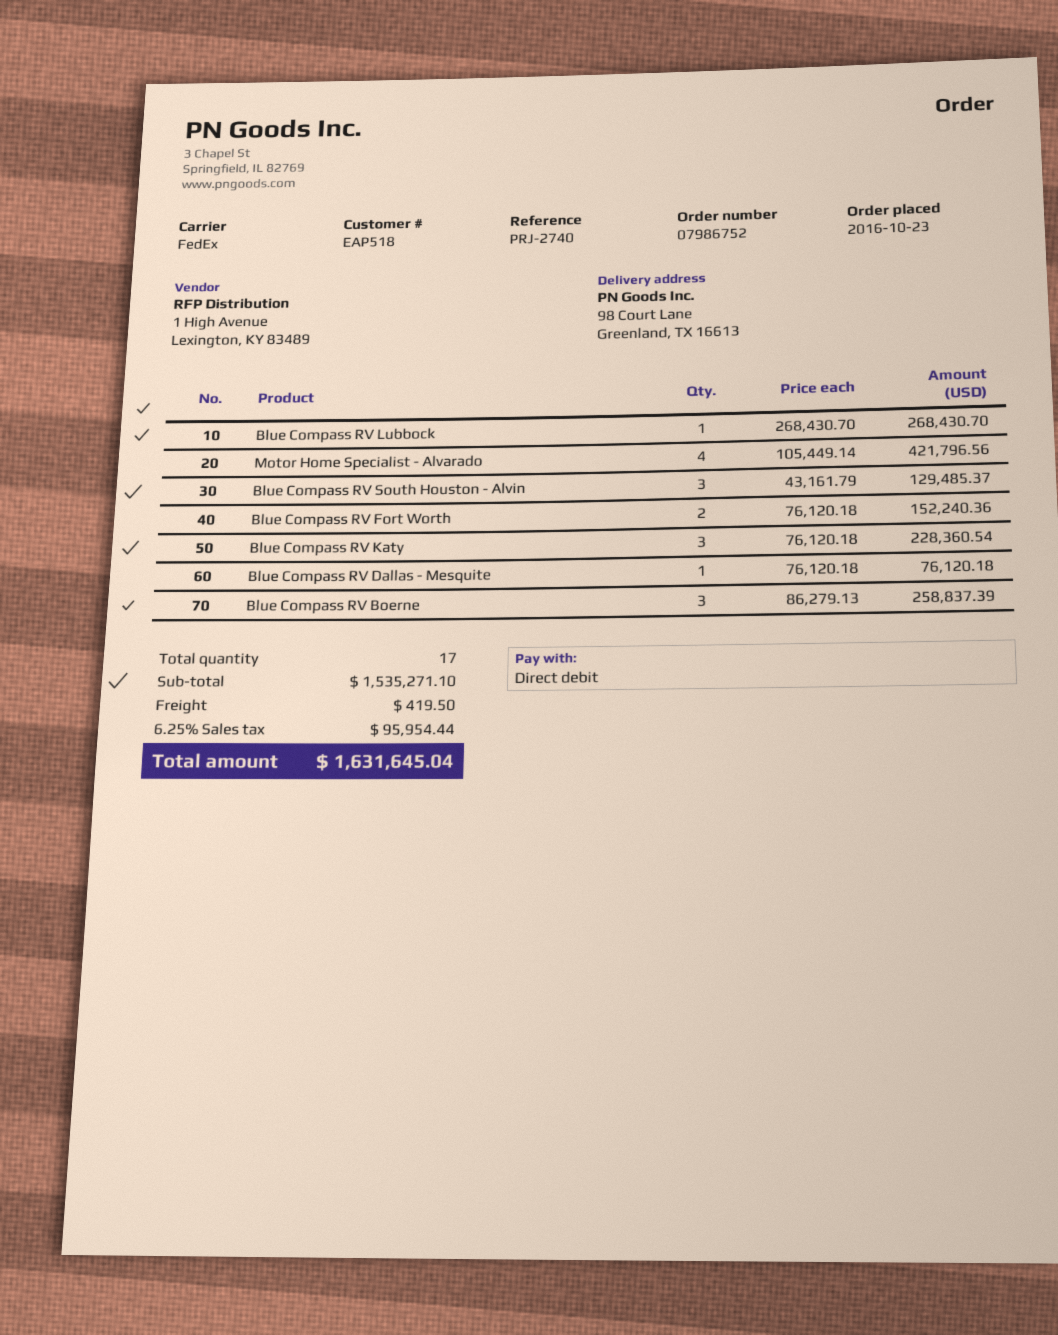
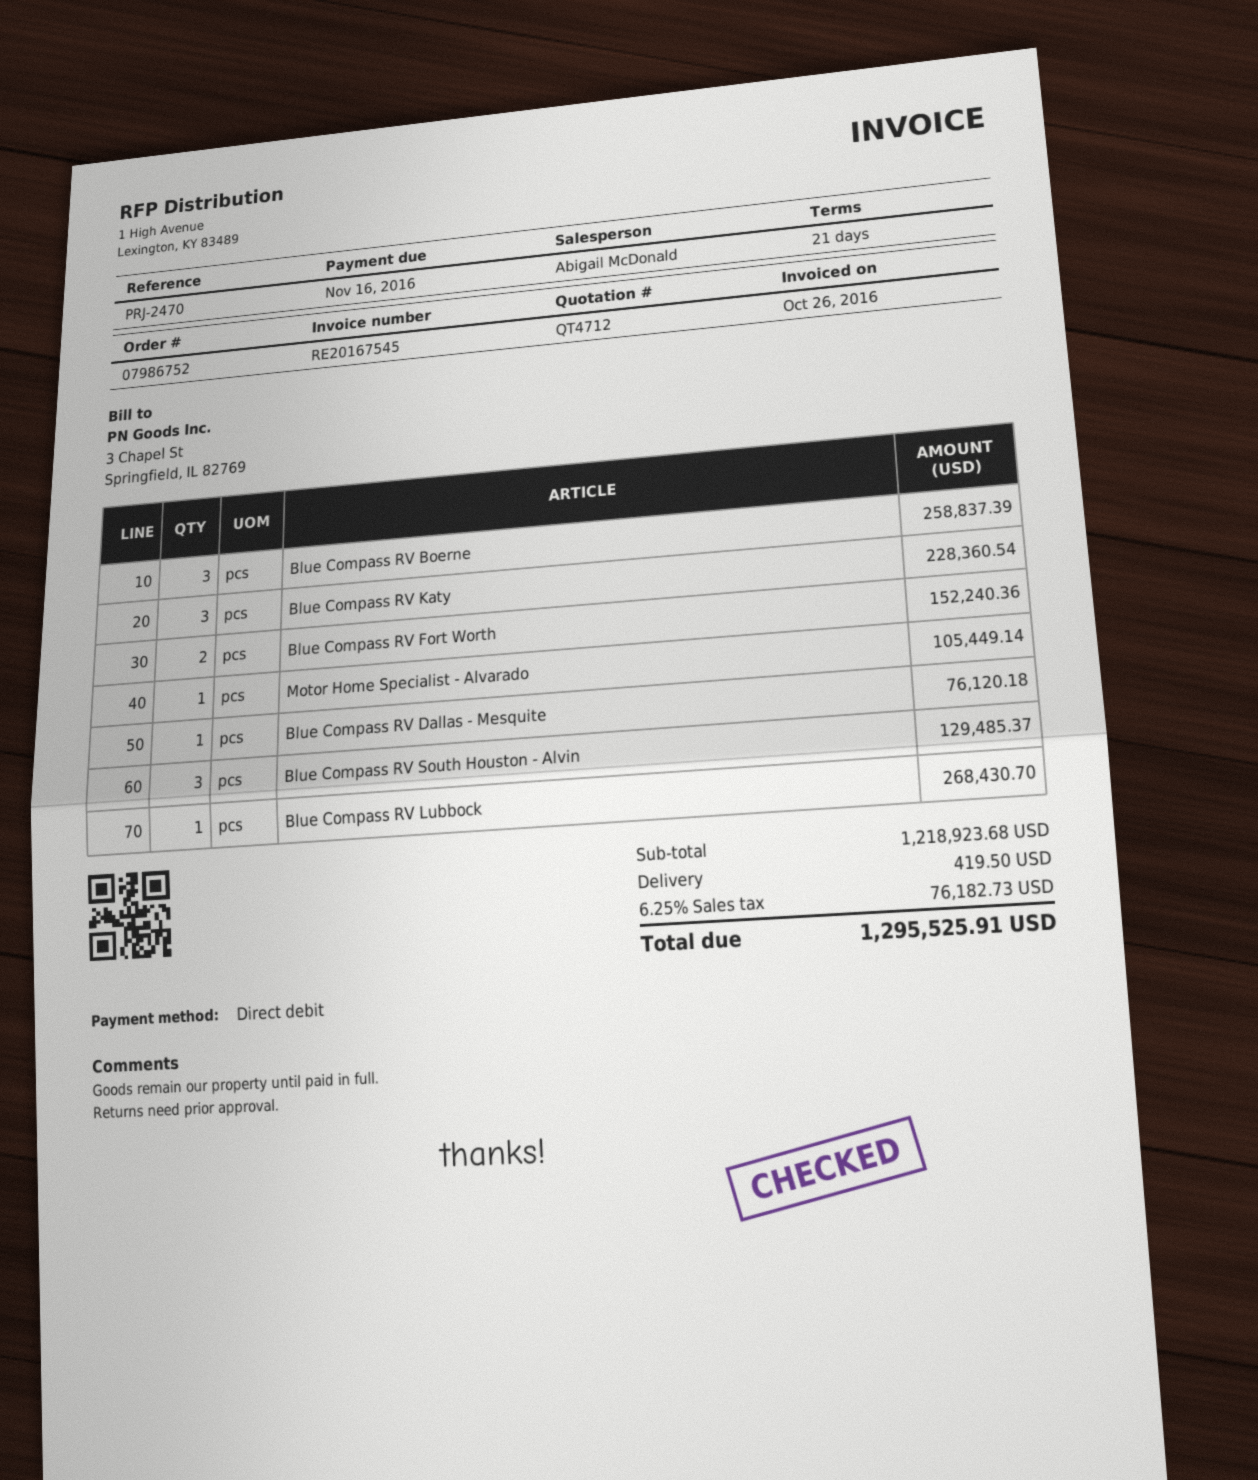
reference: PRJ-2740 -> PRJ-2470
Motor Home Specialist - Alvarado: 4 for 421796.56 -> 1 for 105449.14
subtotal: 1535271.10 -> 1218923.68
tax: 6.25% = 95954.44 -> 6.25% = 76182.73
total: 1631645.04 -> 1295525.91

